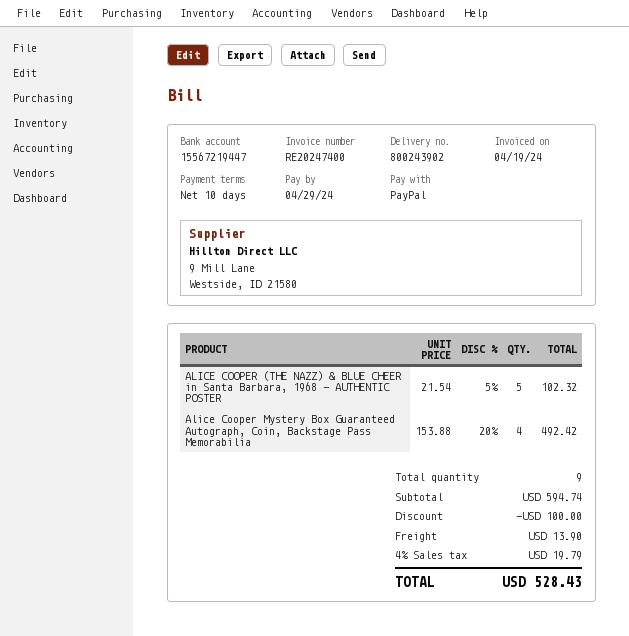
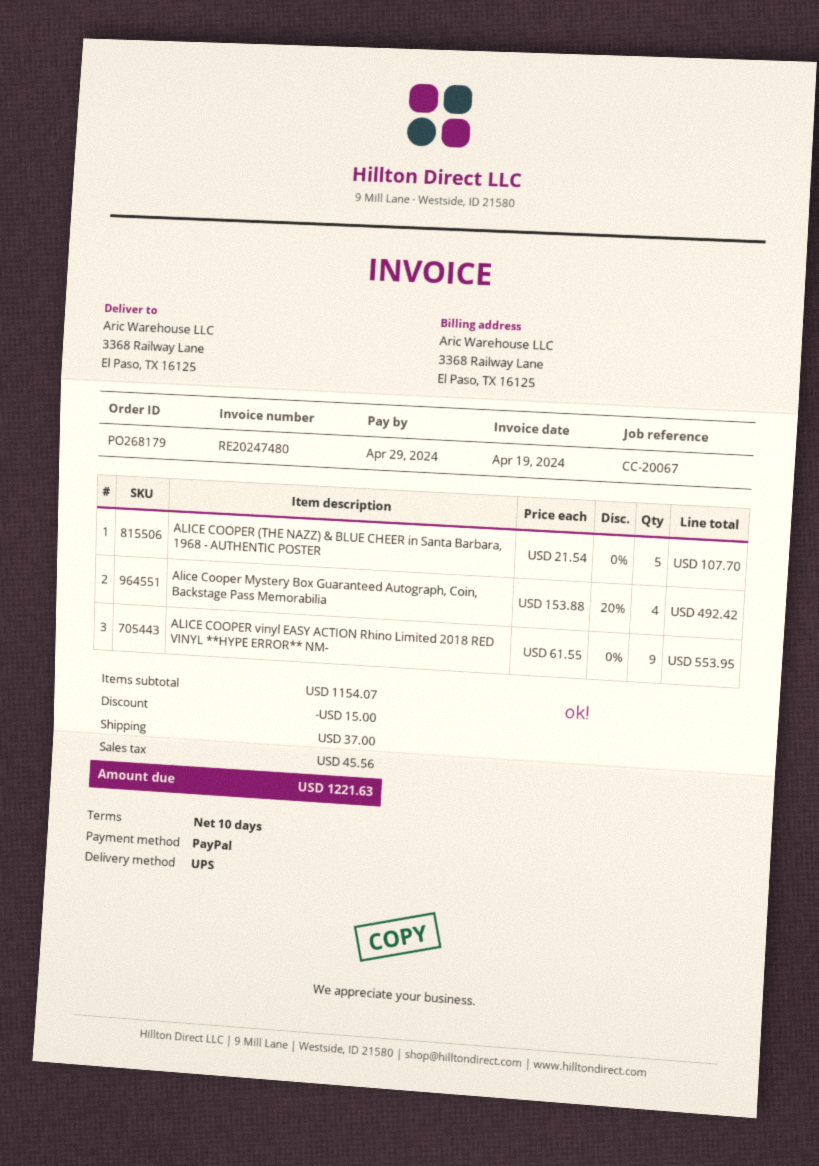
invoice number: RE20247400 -> RE20247480
ALICE COOPER (THE NAZZ) & BLUE CHEER in Santa Barbara, 1968 - AUTHENTIC POSTER: 5 x 21.54 - 5% = 102.32 -> 5 x 21.54 = 107.70
ALICE COOPER vinyl EASY ACTION Rhino Limited 2018 RED VINYL **HYPE ERROR** NM-: none -> 9 x 61.55 = 553.95
subtotal: 594.74 -> 1154.07
discount: 100.00 -> 15.00
shipping: 13.90 -> 37.00
tax: 19.79 -> 45.56
total: 528.43 -> 1221.63

